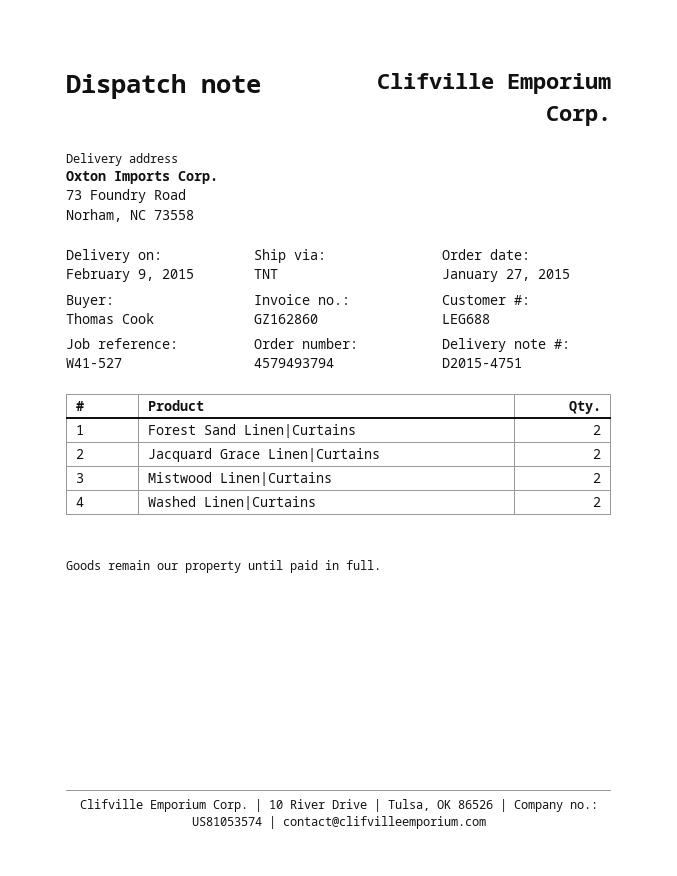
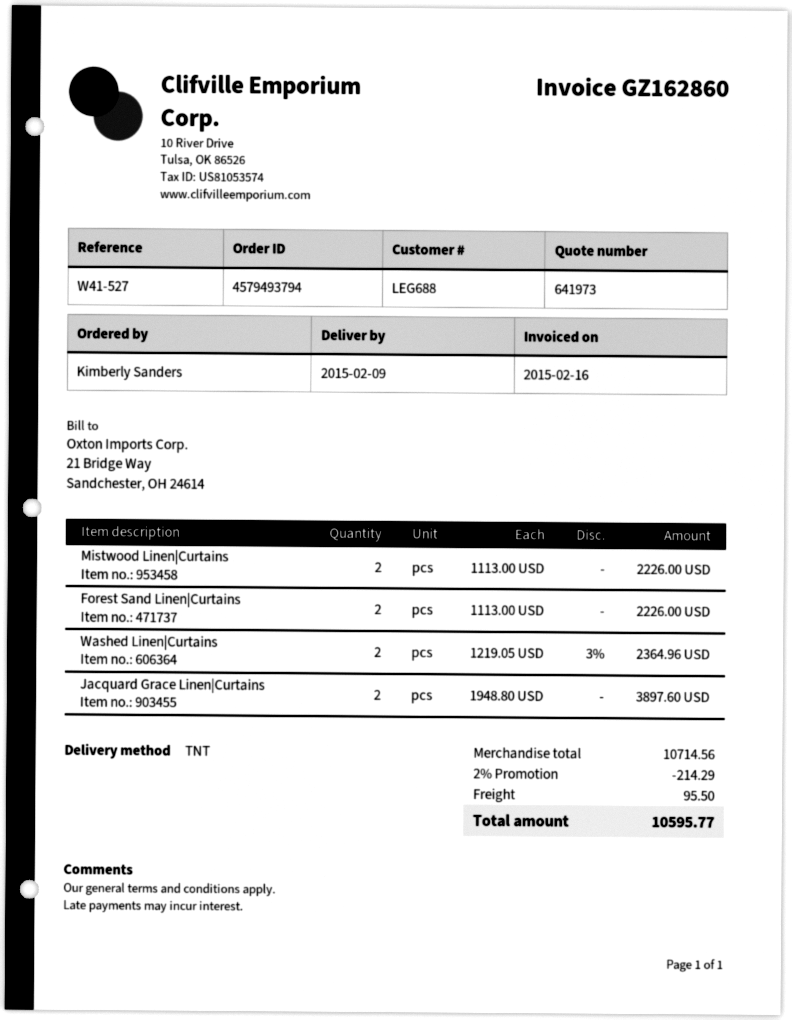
ordered by: Thomas Cook -> Kimberly Sanders

